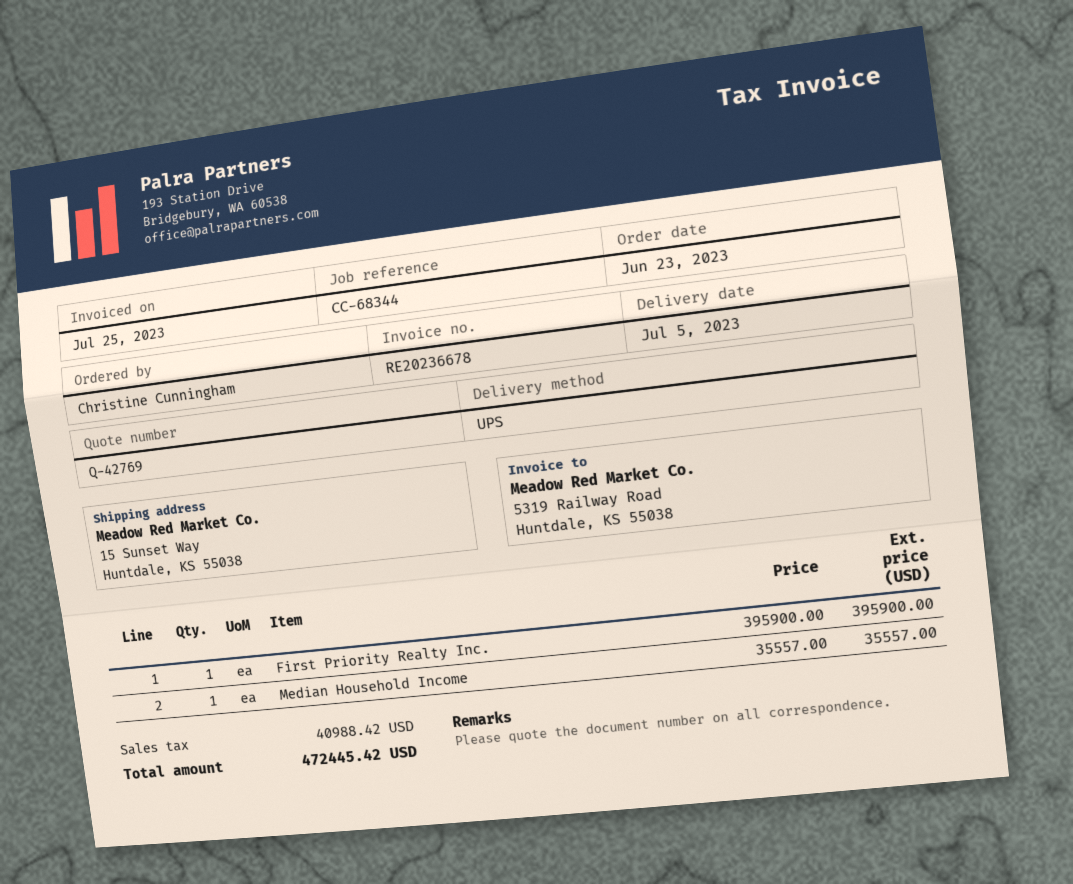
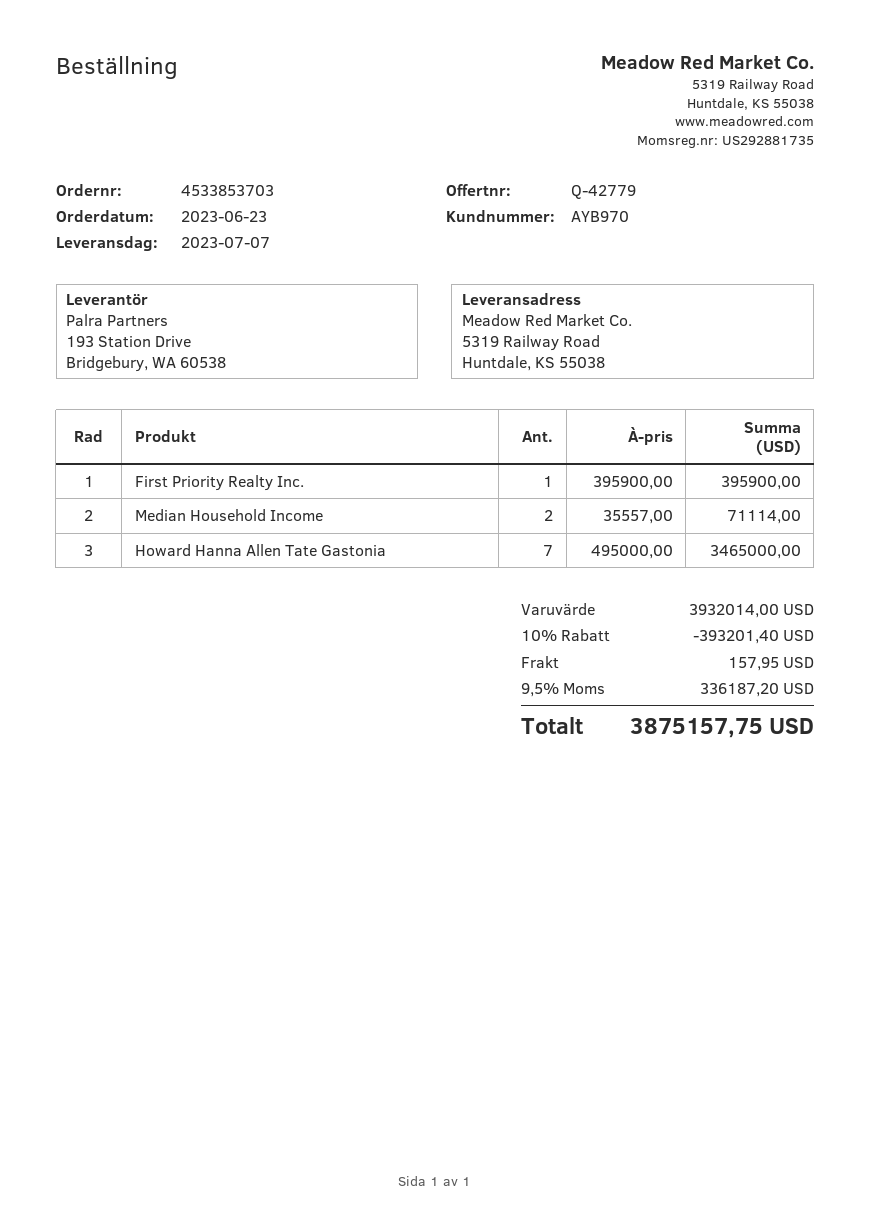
quote number: Q-42769 -> Q-42779
delivery date: 2023-07-05 -> 2023-07-07
ship to: 15 Sunset Way, Huntdale, KS 55038 -> 5319 Railway Road, Huntdale, KS 55038
Median Household Income: 1 x 35557.00 = 35557.00 -> 2 x 35557.00 = 71114.00
Howard Hanna Allen Tate Gastonia: none -> 7 x 495000.00 = 3465000.00
discount: none -> 10% = 393201.40
shipping: none -> 157.95
tax: 40988.42 -> 336187.20
total: 472445.42 -> 3875157.75

